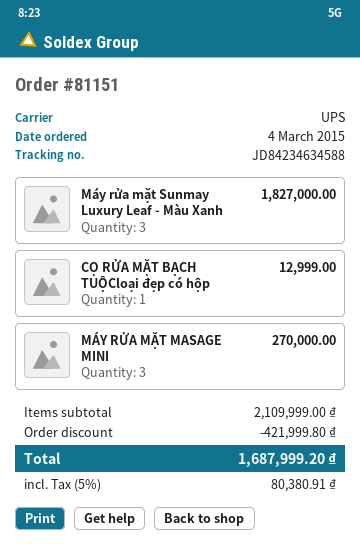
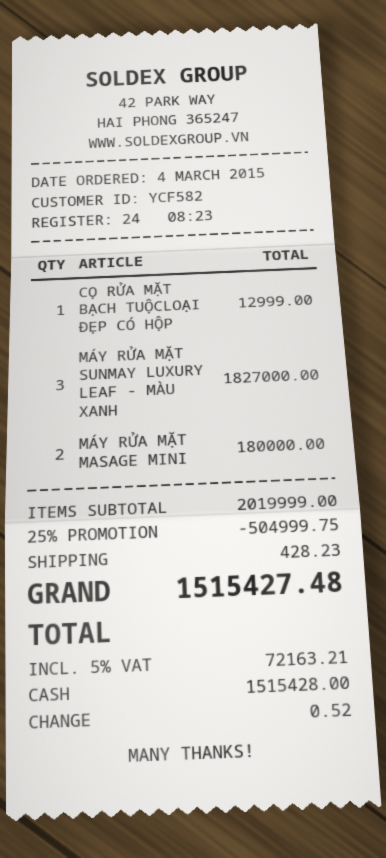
MÁY RỬA MẶT MASAGE MINI: 3 for 270000.00 -> 2 for 180000.00
subtotal: 2109999.00 -> 2019999.00
discount: 421999.80 -> 504999.75
shipping: none -> 428.23
tax: 5% = 80380.91 -> 5% = 72163.21
total: 1687999.20 -> 1515427.48

